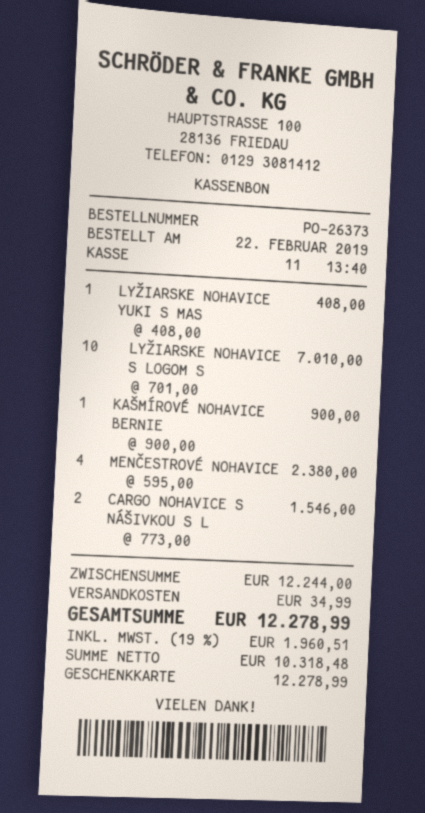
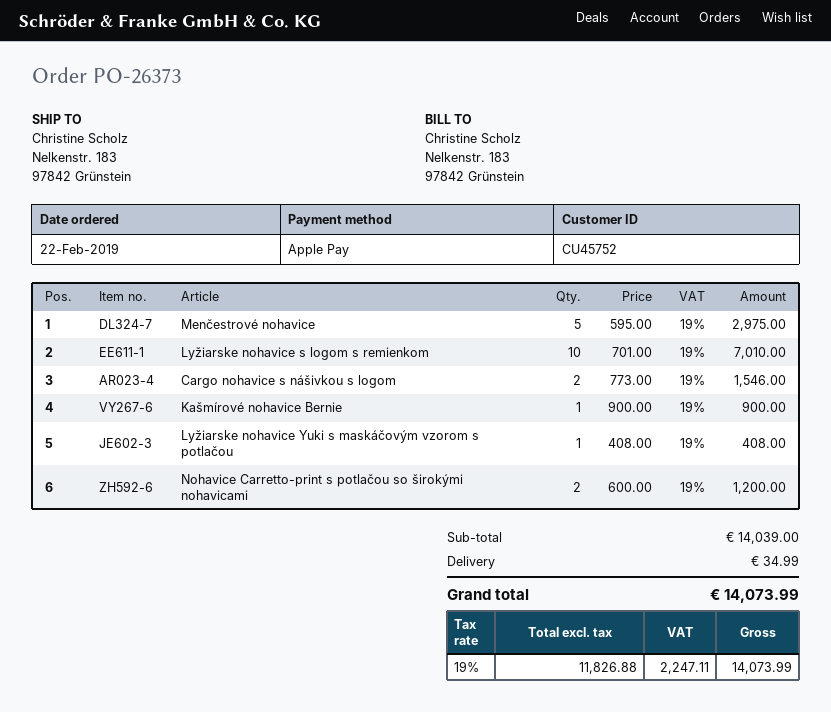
payment method: gift card -> Apple Pay
MENČESTROVÉ NOHAVICE: 4 x 595.00 = 2380.00 -> 5 x 595.00 = 2975.00
Nohavice Carretto-print s potlačou so širokými nohavicami: none -> 2 x 600.00 = 1200.00
subtotal: 12244.00 -> 14039.00
net: 10318.48 -> 11826.88
tax: 19% = 1960.51 -> 19% = 2247.11
total: 12278.99 -> 14073.99

